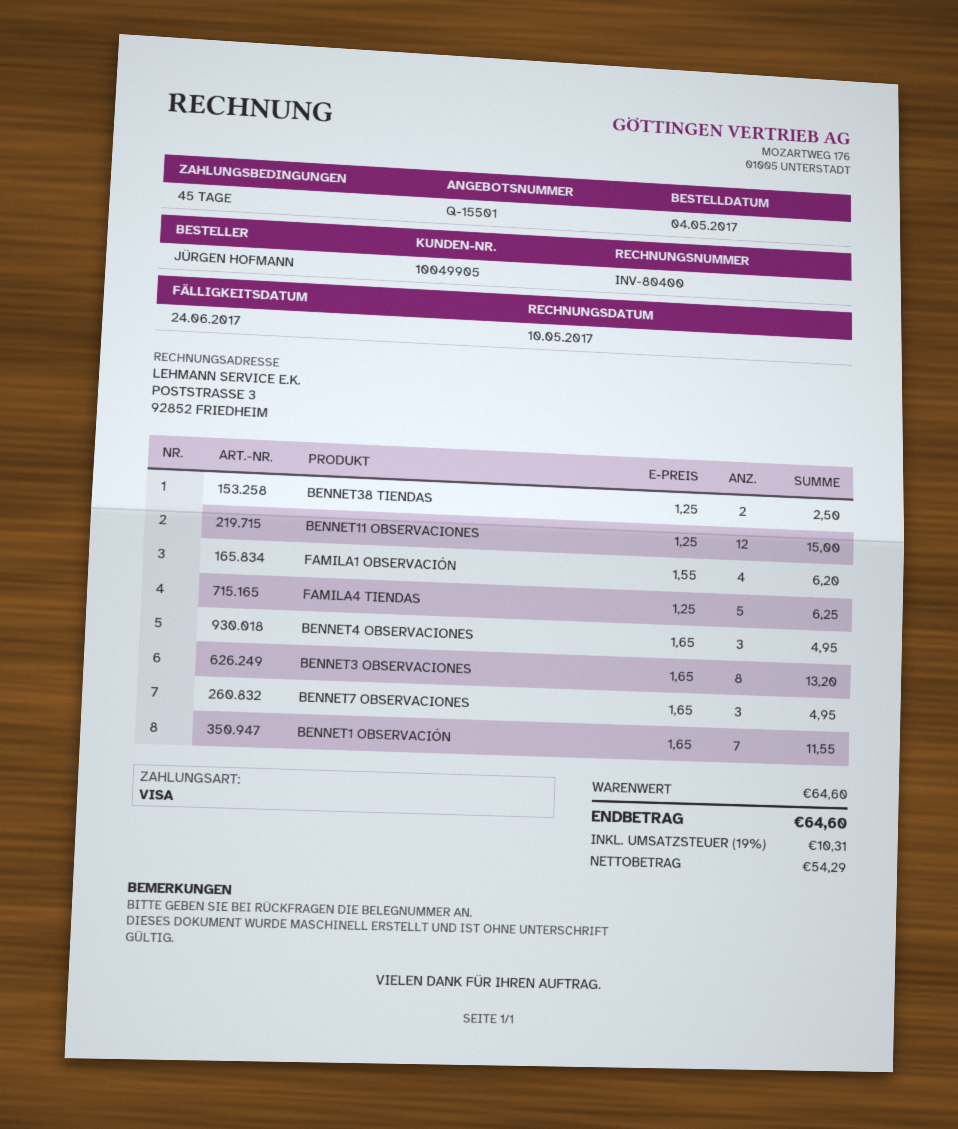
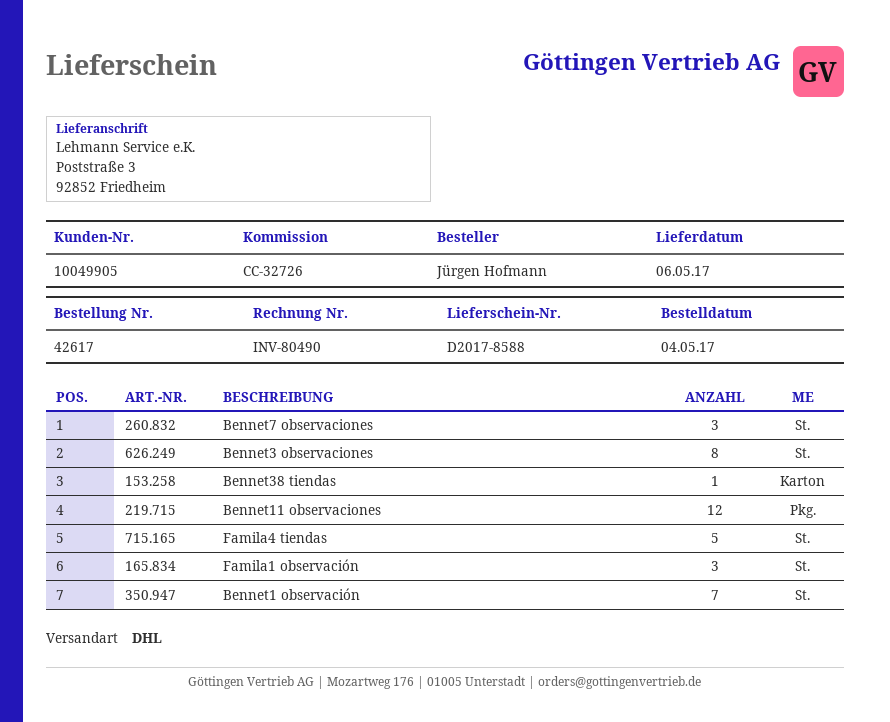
invoice number: INV-80400 -> INV-80490
BENNET38 TIENDAS: 2 -> 1
FAMILA1 OBSERVACIÓN: 4 -> 3
BENNET4 OBSERVACIONES: 3 -> none

